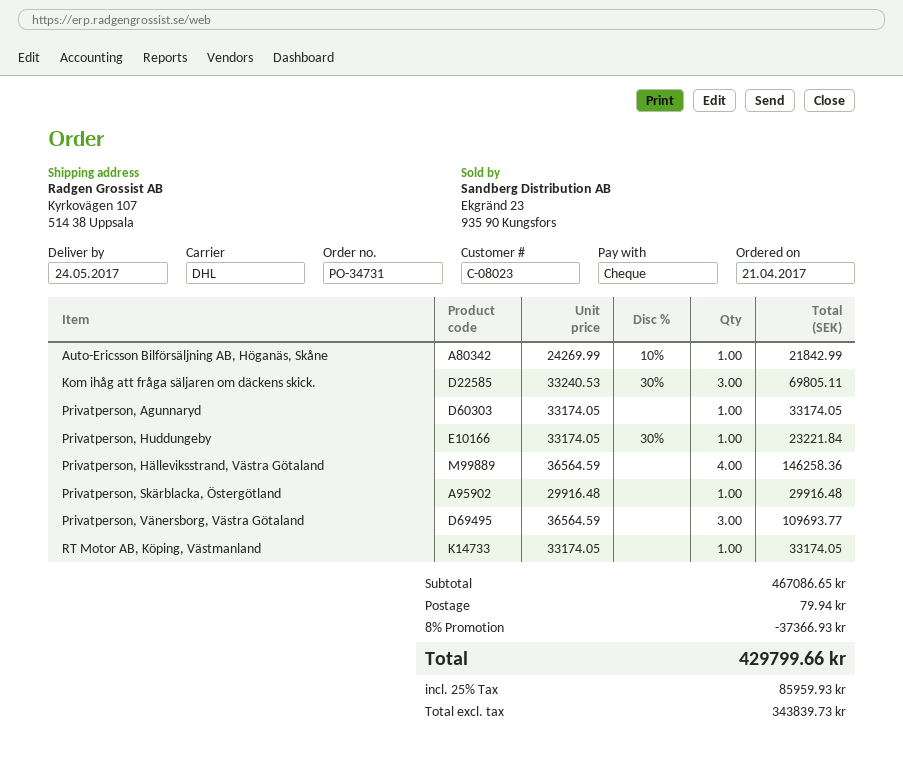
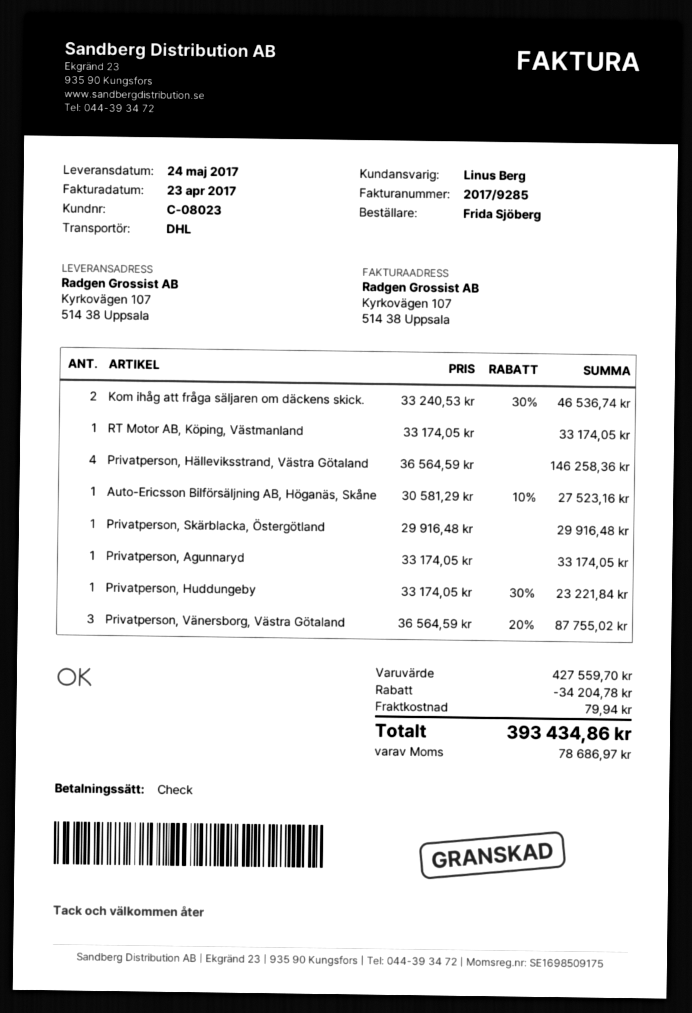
Auto-Ericsson Bilförsäljning AB, Höganäs, Skåne: 1 x 24269.99 - 10% = 21842.99 -> 1 x 30581.29 - 10% = 27523.16
Kom ihåg att fråga säljaren om däckens skick.: 3 x 33240.53 - 30% = 69805.11 -> 2 x 33240.53 - 30% = 46536.74
Privatperson, Vänersborg, Västra Götaland: 3 x 36564.59 = 109693.77 -> 3 x 36564.59 - 20% = 87755.02
subtotal: 467086.65 -> 427559.70
discount: 37366.93 -> 34204.78
tax: 85959.93 -> 78686.97
total: 429799.66 -> 393434.86

